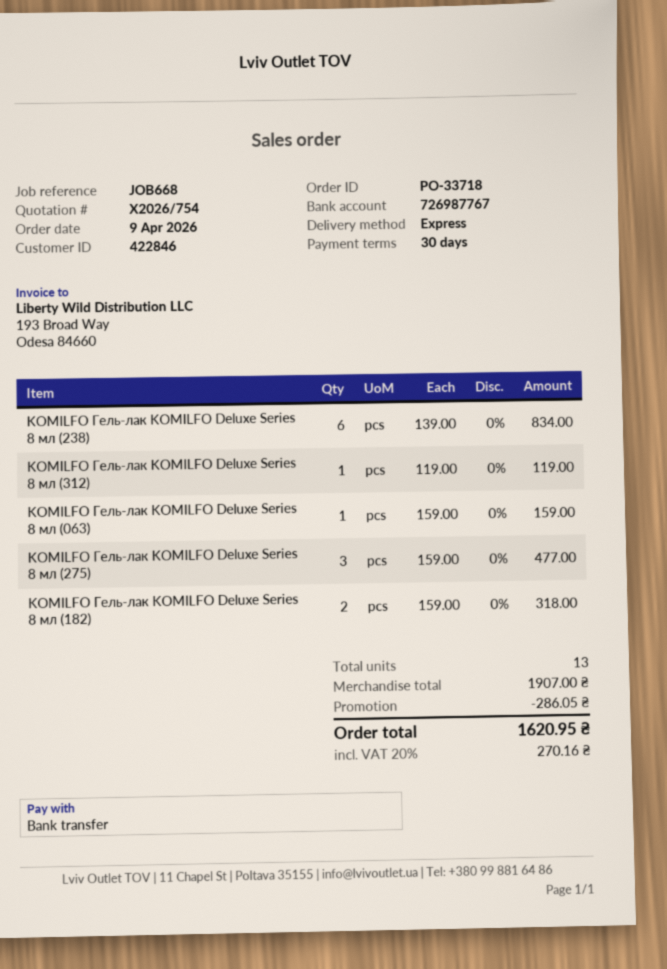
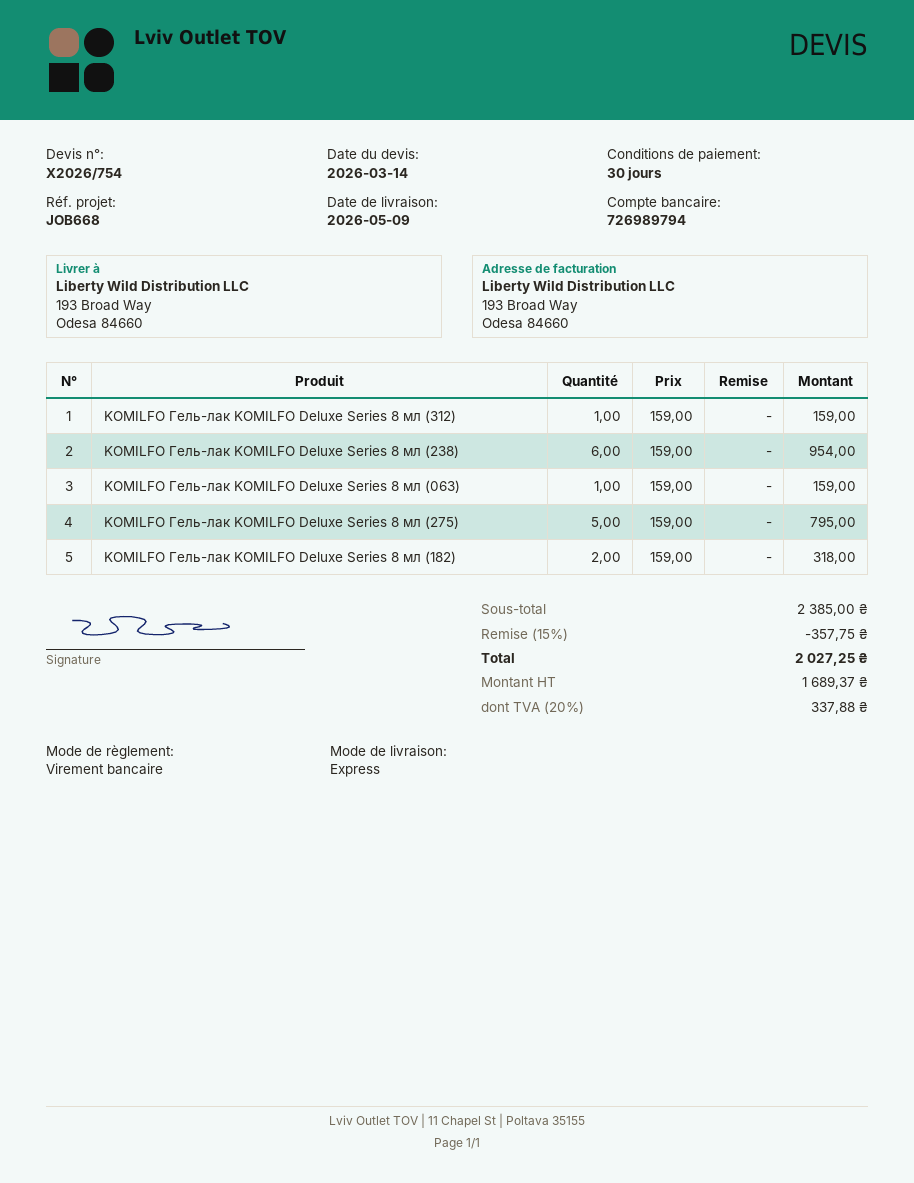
bank account: 726987767 -> 726989794
KOMILFO Гель-лак KOMILFO Deluxe Series 8 мл (238): 6 x 139.00 = 834.00 -> 6 x 159.00 = 954.00
KOMILFO Гель-лак KOMILFO Deluxe Series 8 мл (312): 1 x 119.00 = 119.00 -> 1 x 159.00 = 159.00
KOMILFO Гель-лак KOMILFO Deluxe Series 8 мл (275): 3 x 159.00 = 477.00 -> 5 x 159.00 = 795.00
subtotal: 1907.00 -> 2385.00
discount: 286.05 -> 357.75
tax: 20% = 270.16 -> 20% = 337.88
total: 1620.95 -> 2027.25

